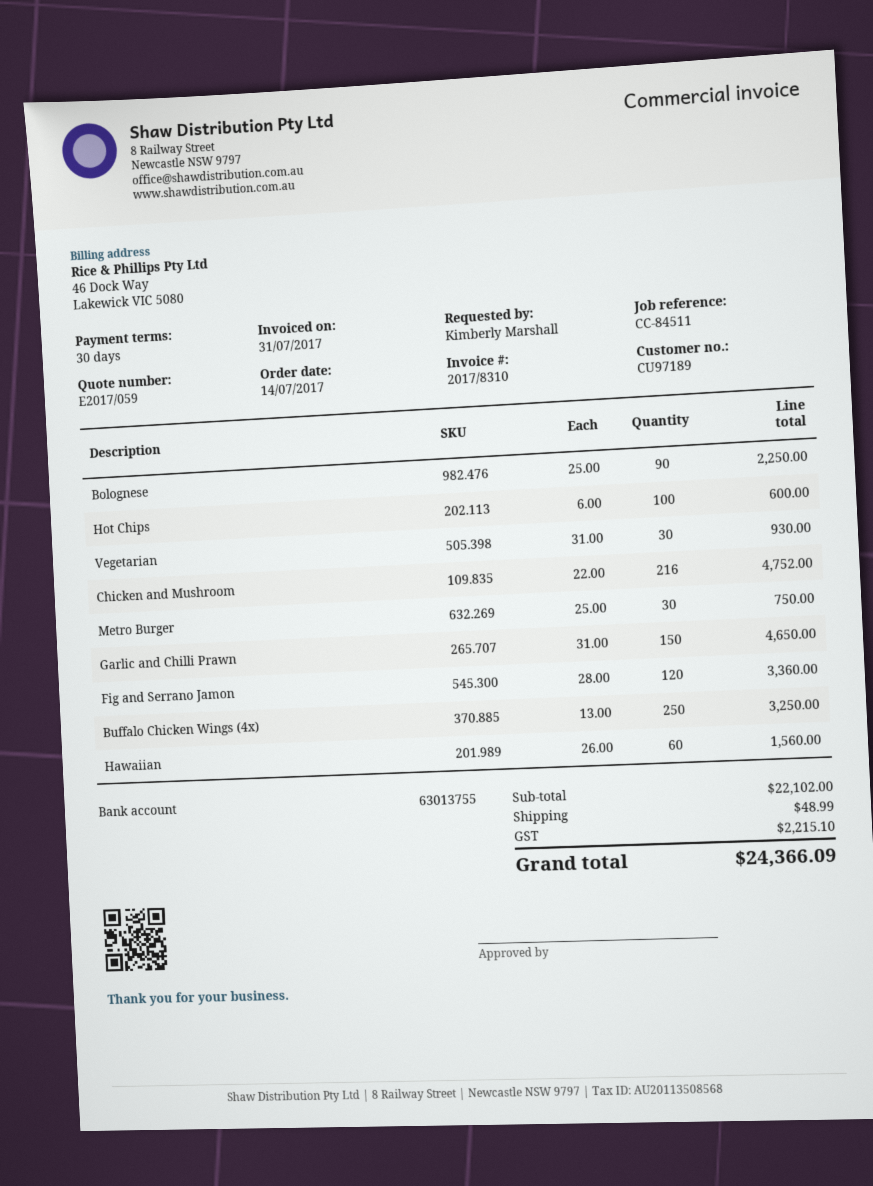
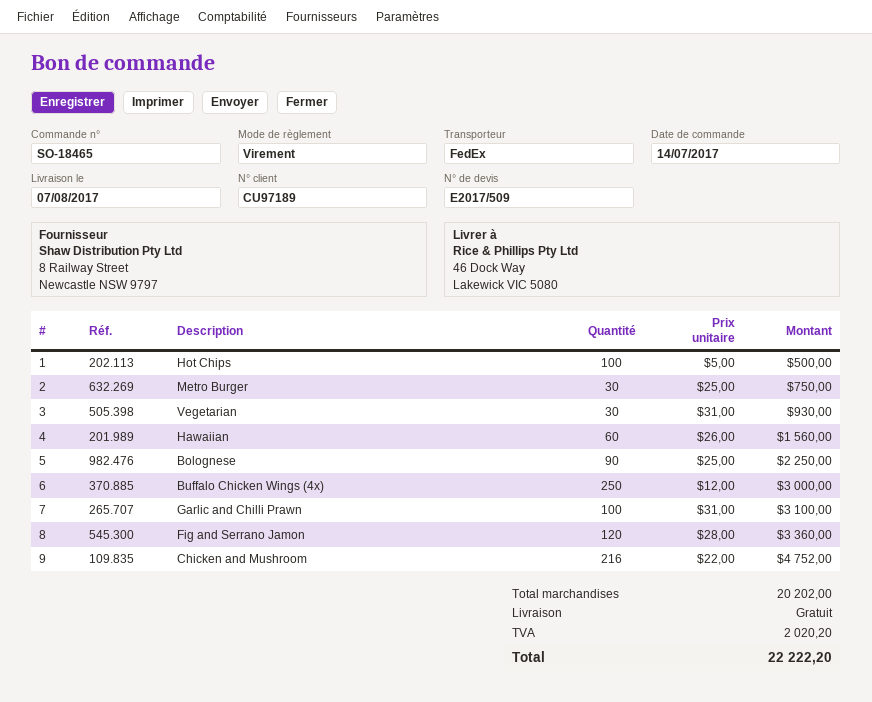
quote number: E2017/059 -> E2017/509
Hot Chips: 100 x 6.00 = 600.00 -> 100 x 5.00 = 500.00
Garlic and Chilli Prawn: 150 x 31.00 = 4650.00 -> 100 x 31.00 = 3100.00
Buffalo Chicken Wings (4x): 250 x 13.00 = 3250.00 -> 250 x 12.00 = 3000.00
subtotal: 22102.00 -> 20202.00
shipping: 48.99 -> 0.00
tax: 2215.10 -> 2020.20
total: 24366.09 -> 22222.20

